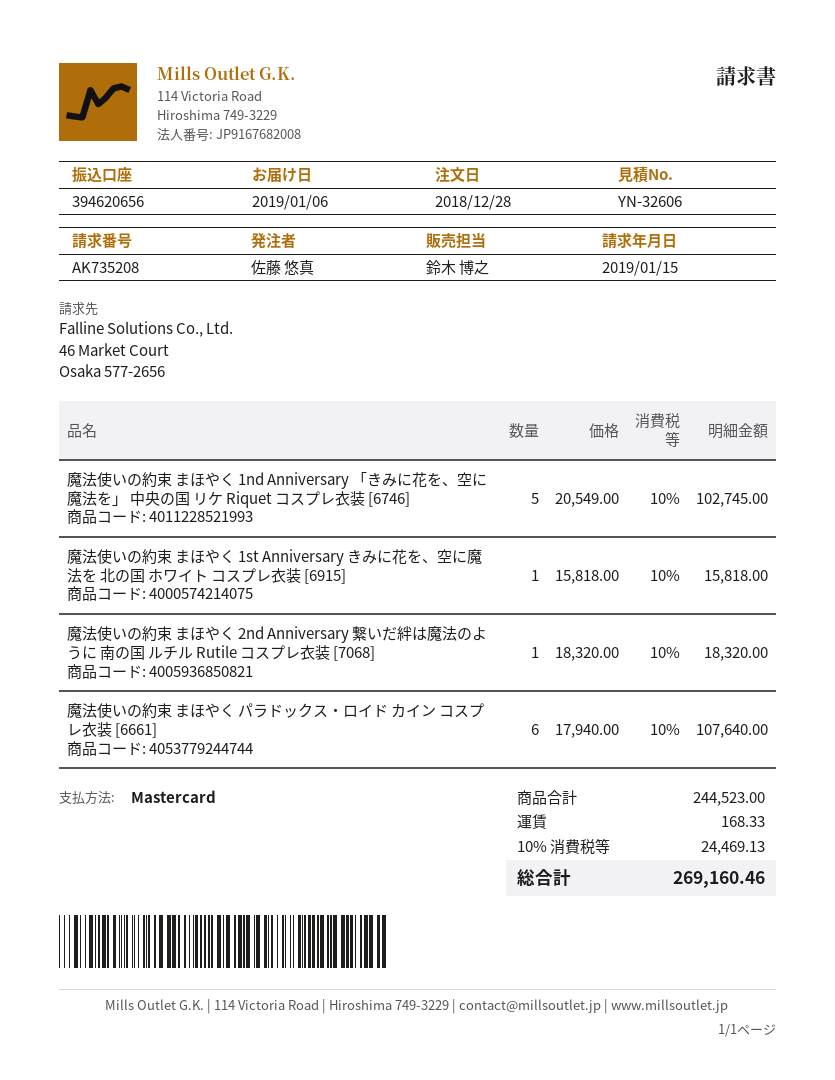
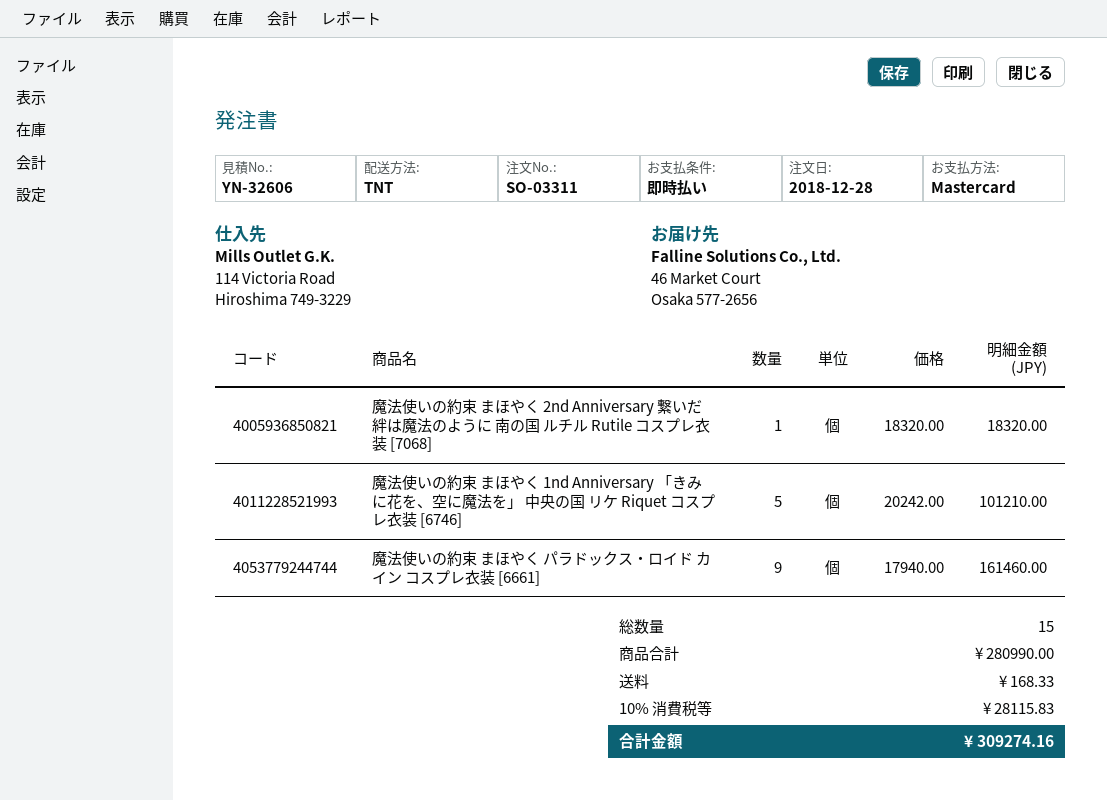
魔法使いの約束 まほやく 1nd Anniversary 「きみに花を、空に魔法を」 中央の国 リケ Riquet コスプレ衣装 [6746]: 5 x 20549.00 = 102745.00 -> 5 x 20242.00 = 101210.00
魔法使いの約束 まほやく 1st Anniversary きみに花を、空に魔法を 北の国 ホワイト コスプレ衣装 [6915]: 1 x 15818.00 = 15818.00 -> none
魔法使いの約束 まほやく パラドックス・ロイド カイン コスプレ衣装 [6661]: 6 x 17940.00 = 107640.00 -> 9 x 17940.00 = 161460.00
subtotal: 244523.00 -> 280990.00
tax: 10% = 24469.13 -> 10% = 28115.83
total: 269160.46 -> 309274.16

